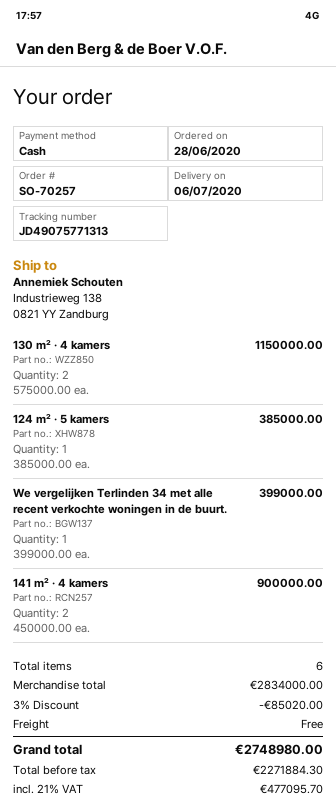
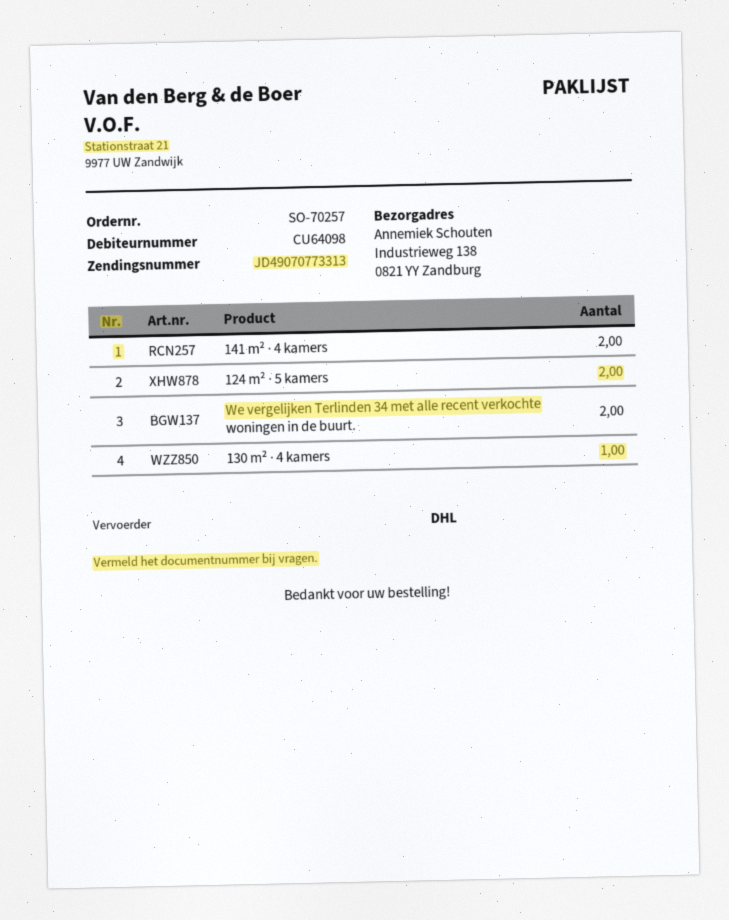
tracking number: JD49075771313 -> JD49070773313
130 m² · 4 kamers: 2 -> 1
124 m² · 5 kamers: 1 -> 2
We vergelijken Terlinden 34 met alle recent verkochte woningen in de buurt.: 1 -> 2

